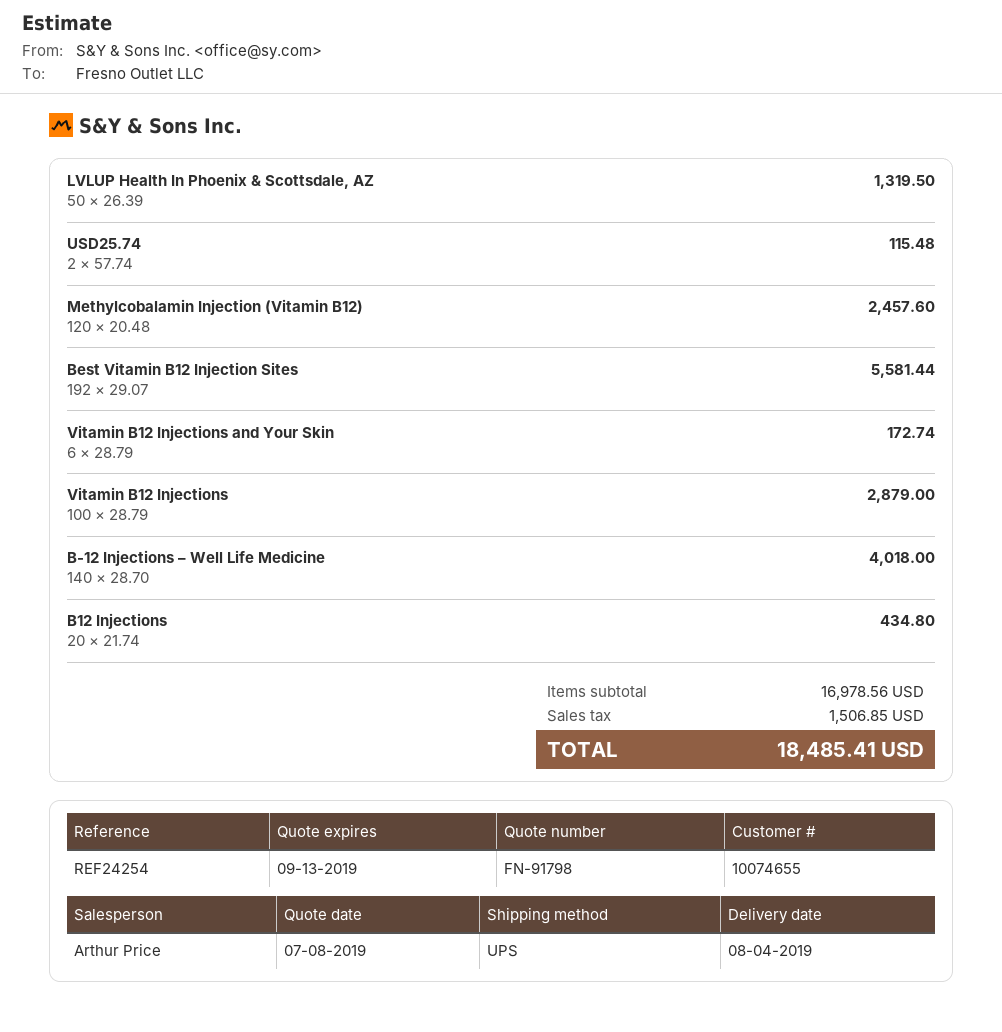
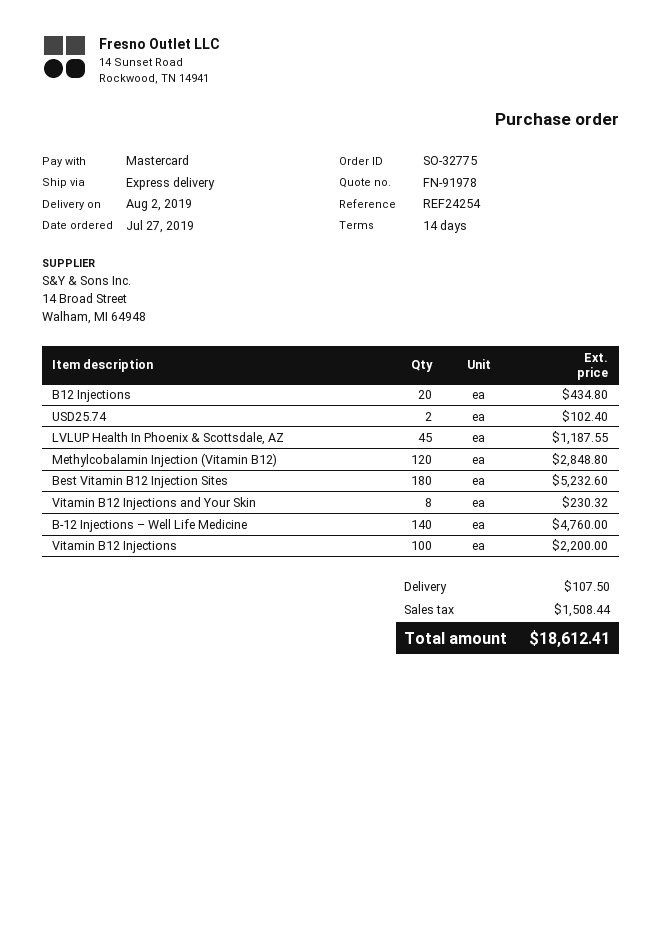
quote number: FN-91798 -> FN-91978
delivery date: 2019-08-04 -> 2019-08-02
shipping method: UPS -> express
LVLUP Health In Phoenix & Scottsdale, AZ: 50 for 1319.50 -> 45 for 1187.55
USD25.74: 2 for 115.48 -> 2 for 102.40
Methylcobalamin Injection (Vitamin B12): 120 for 2457.60 -> 120 for 2848.80
Best Vitamin B12 Injection Sites: 192 for 5581.44 -> 180 for 5232.60
Vitamin B12 Injections and Your Skin: 6 for 172.74 -> 8 for 230.32
Vitamin B12 Injections: 100 for 2879.00 -> 100 for 2200.00
B-12 Injections – Well Life Medicine: 140 for 4018.00 -> 140 for 4760.00
shipping: none -> 107.50
tax: 1506.85 -> 1508.44
total: 18485.41 -> 18612.41

